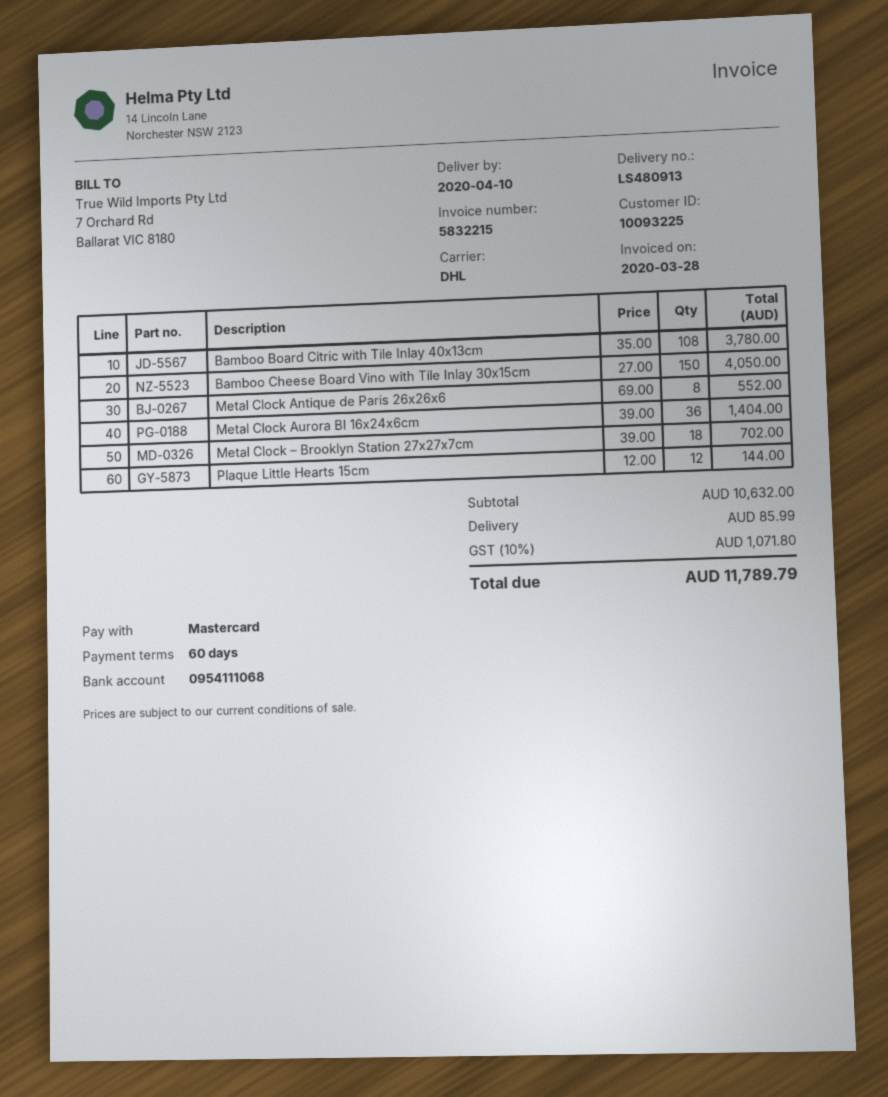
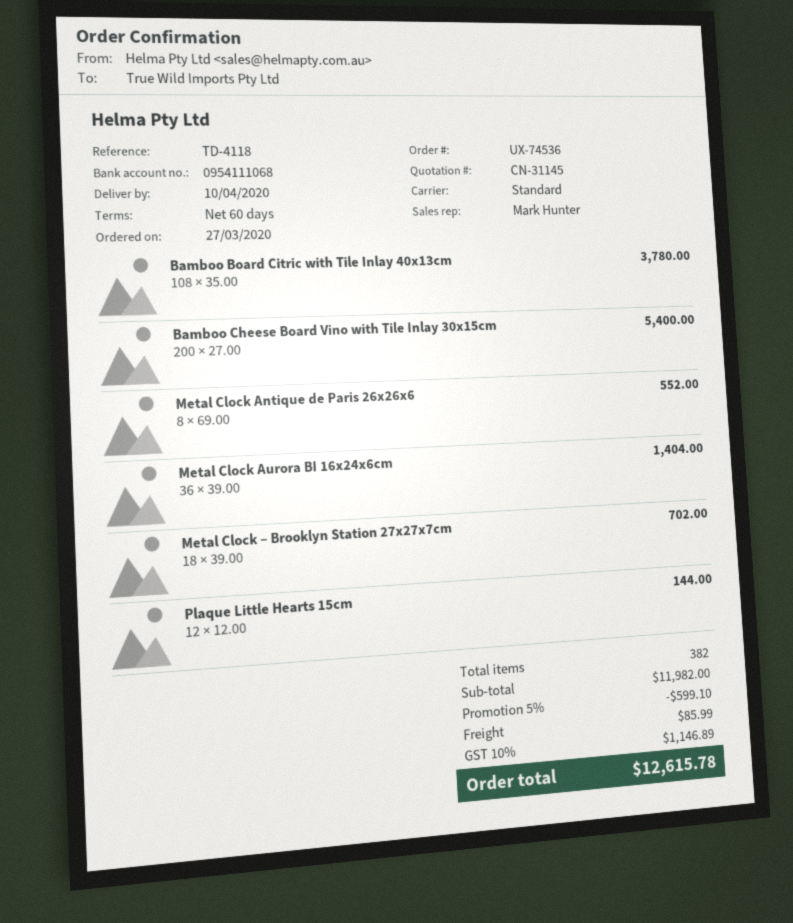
shipping method: DHL -> standard
Bamboo Cheese Board Vino with Tile Inlay 30x15cm: 150 x 27.00 = 4050.00 -> 200 x 27.00 = 5400.00
subtotal: 10632.00 -> 11982.00
discount: none -> 5% = 599.10
tax: 10% = 1071.80 -> 10% = 1146.89
total: 11789.79 -> 12615.78

